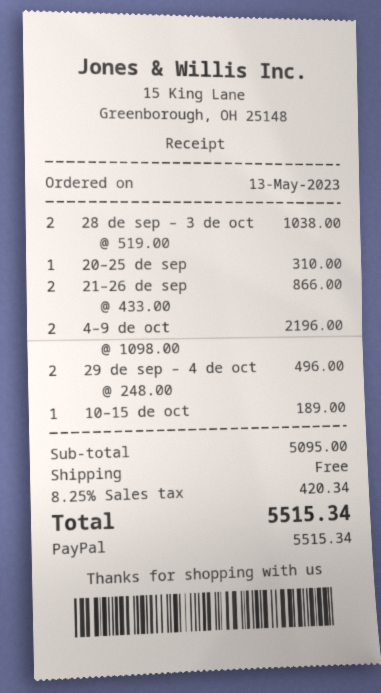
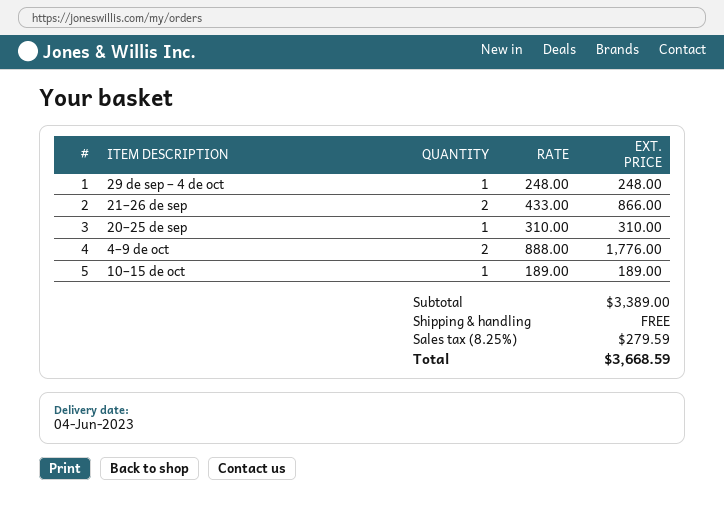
28 de sep – 3 de oct: 2 x 519.00 = 1038.00 -> none
4–9 de oct: 2 x 1098.00 = 2196.00 -> 2 x 888.00 = 1776.00
29 de sep – 4 de oct: 2 x 248.00 = 496.00 -> 1 x 248.00 = 248.00
subtotal: 5095.00 -> 3389.00
tax: 8.25% = 420.34 -> 8.25% = 279.59
total: 5515.34 -> 3668.59

